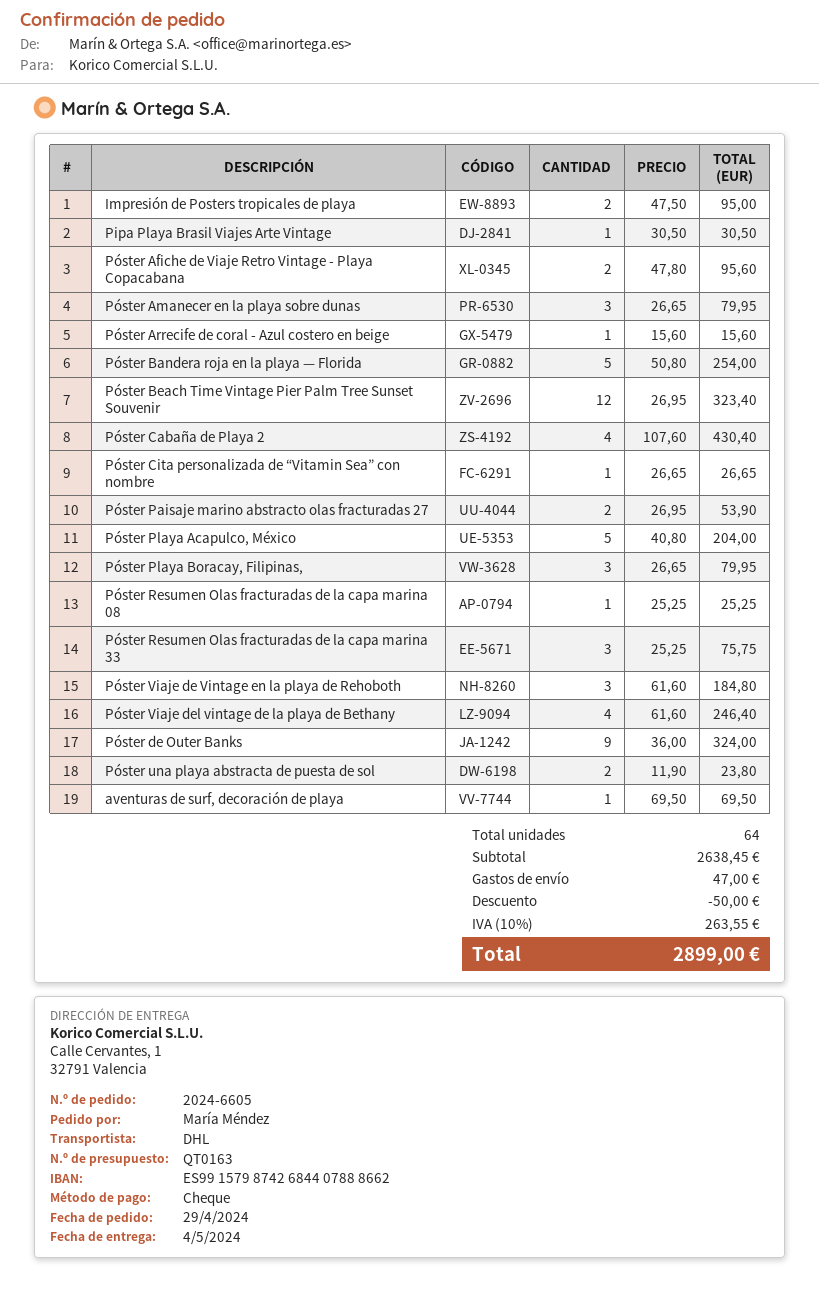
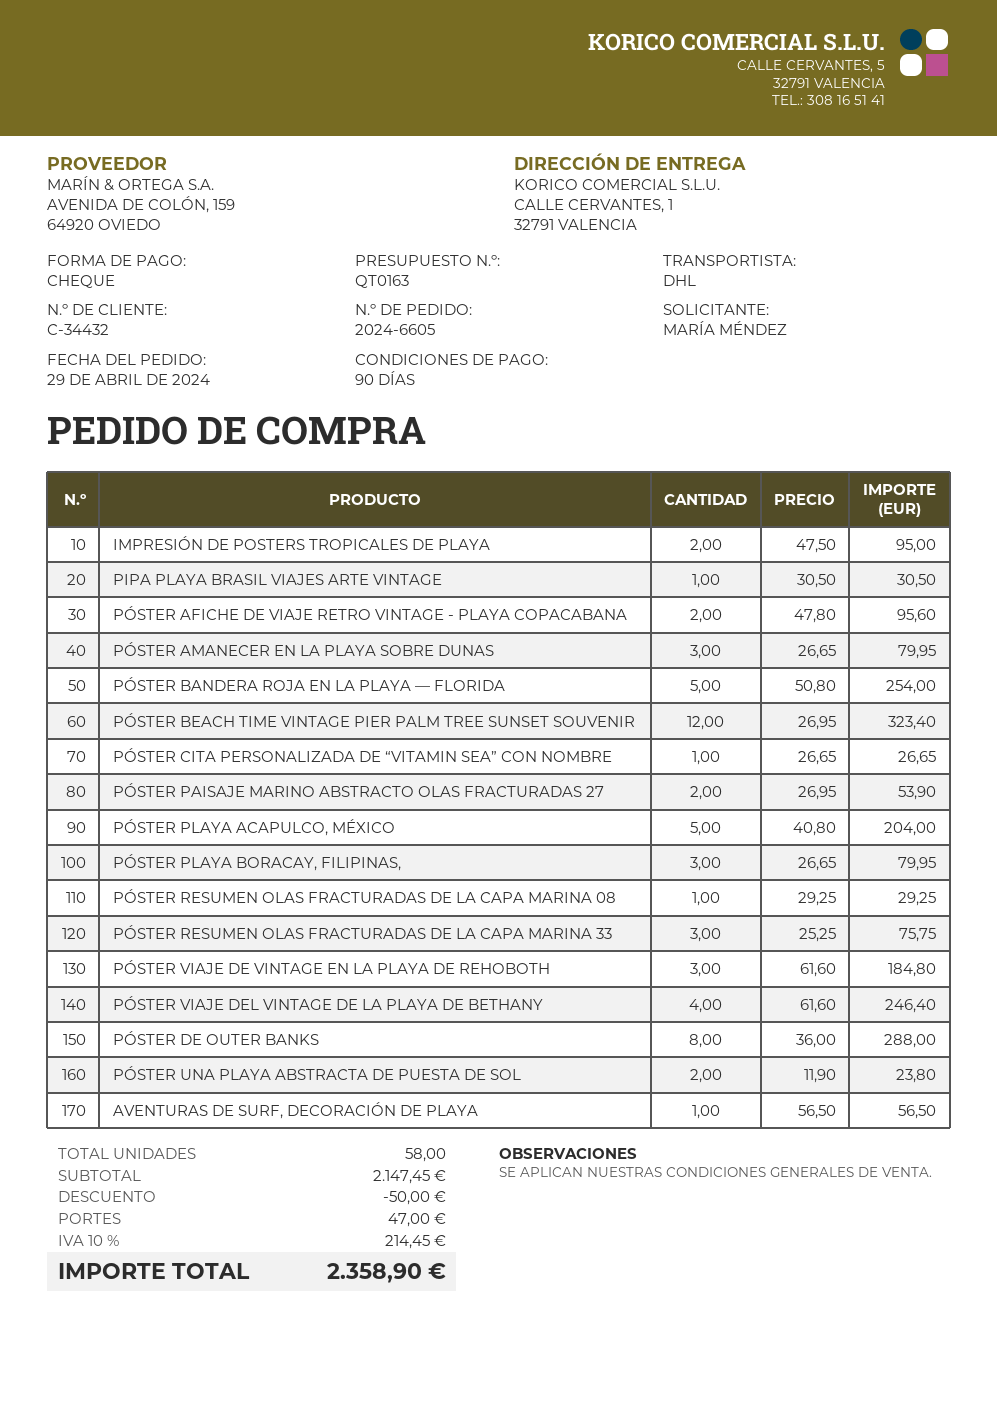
Póster Arrecife de coral - Azul costero en beige: 1 x 15.60 = 15.60 -> none
Póster Cabaña de Playa 2: 4 x 107.60 = 430.40 -> none
Póster Resumen Olas fracturadas de la capa marina 08: 1 x 25.25 = 25.25 -> 1 x 29.25 = 29.25
Póster de Outer Banks: 9 x 36.00 = 324.00 -> 8 x 36.00 = 288.00
aventuras de surf, decoración de playa: 1 x 69.50 = 69.50 -> 1 x 56.50 = 56.50
total quantity: 64 -> 58
subtotal: 2638.45 -> 2147.45
tax: 10% = 263.55 -> 10% = 214.45
total: 2899.00 -> 2358.90

